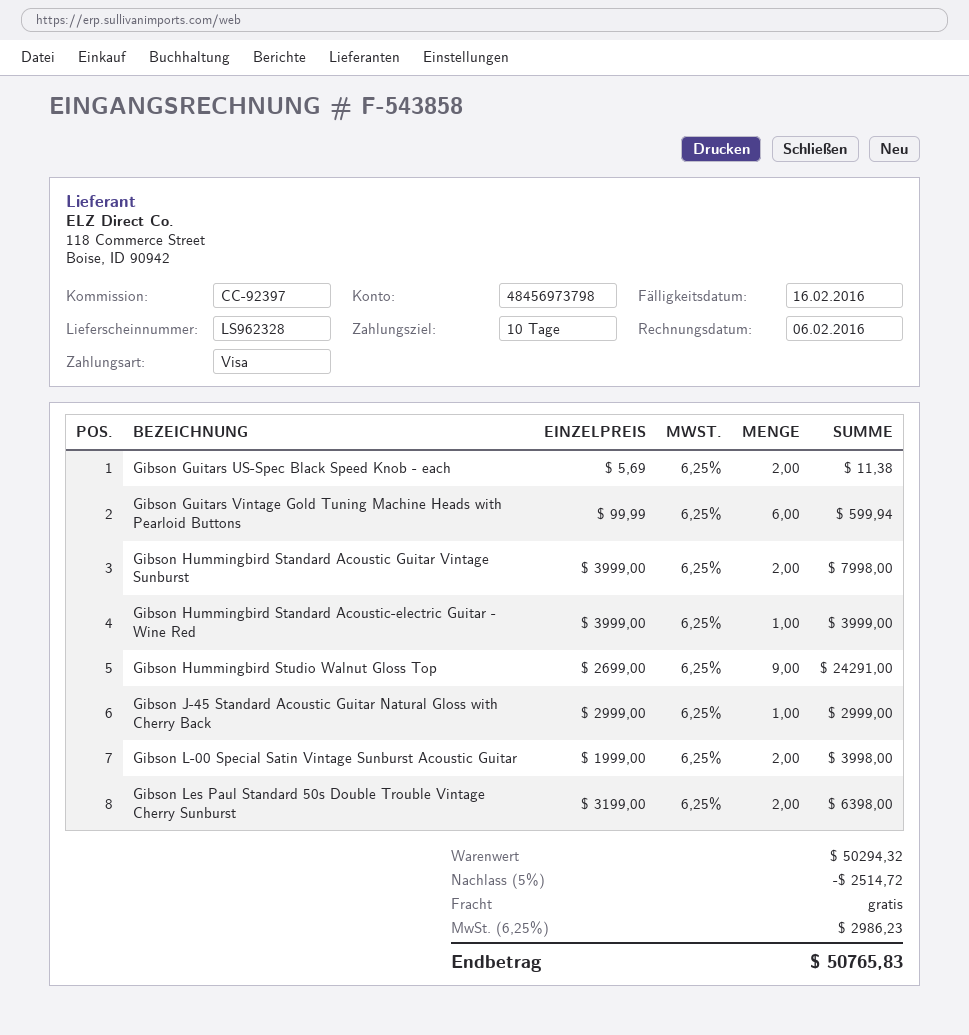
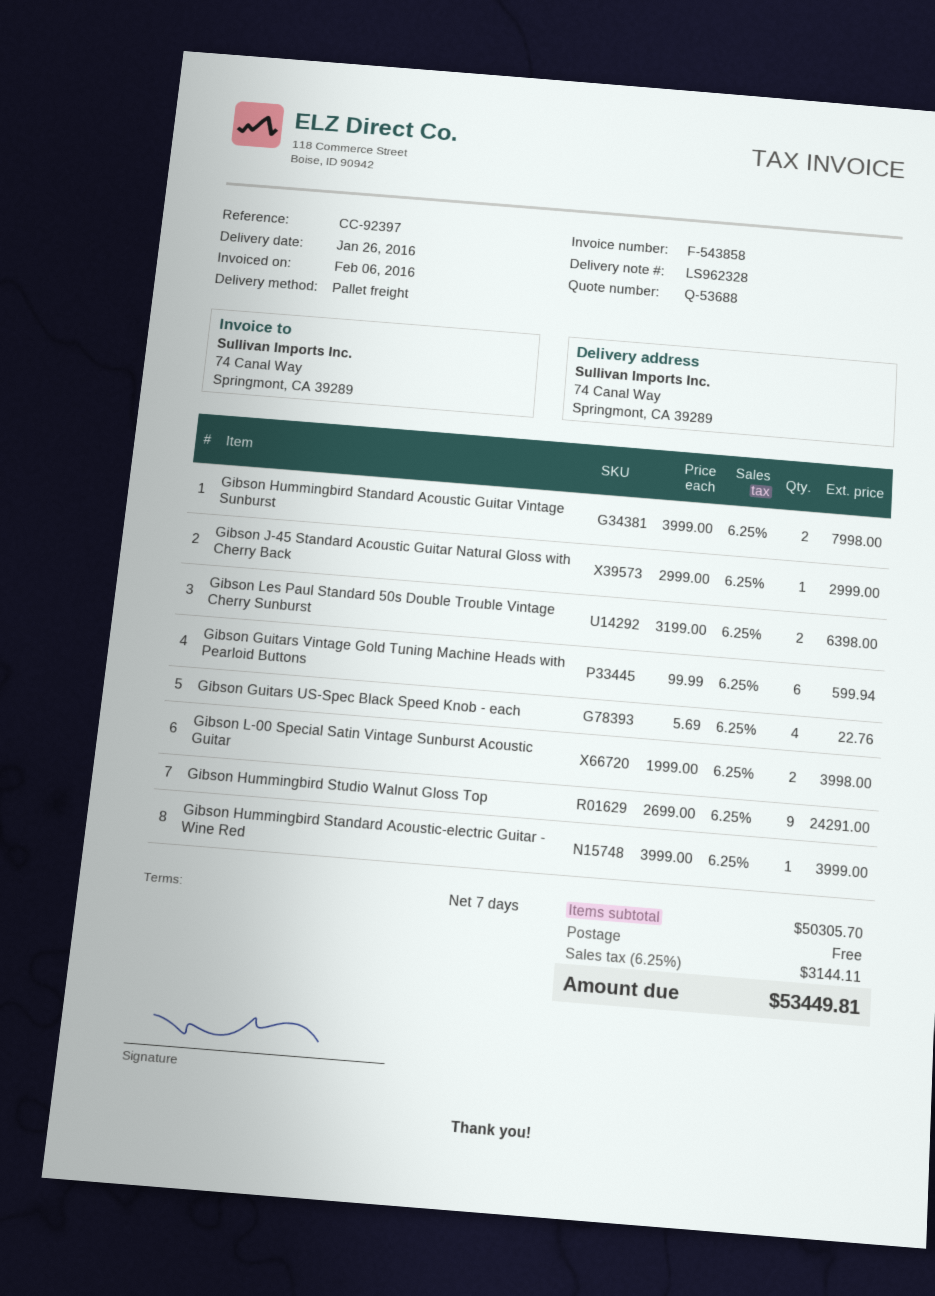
payment terms: 10 days -> 7 days
Gibson Guitars US-Spec Black Speed Knob - each: 2 x 5.69 = 11.38 -> 4 x 5.69 = 22.76
subtotal: 50294.32 -> 50305.70
discount: 5% = 2514.72 -> none
tax: 6.25% = 2986.23 -> 6.25% = 3144.11
total: 50765.83 -> 53449.81

